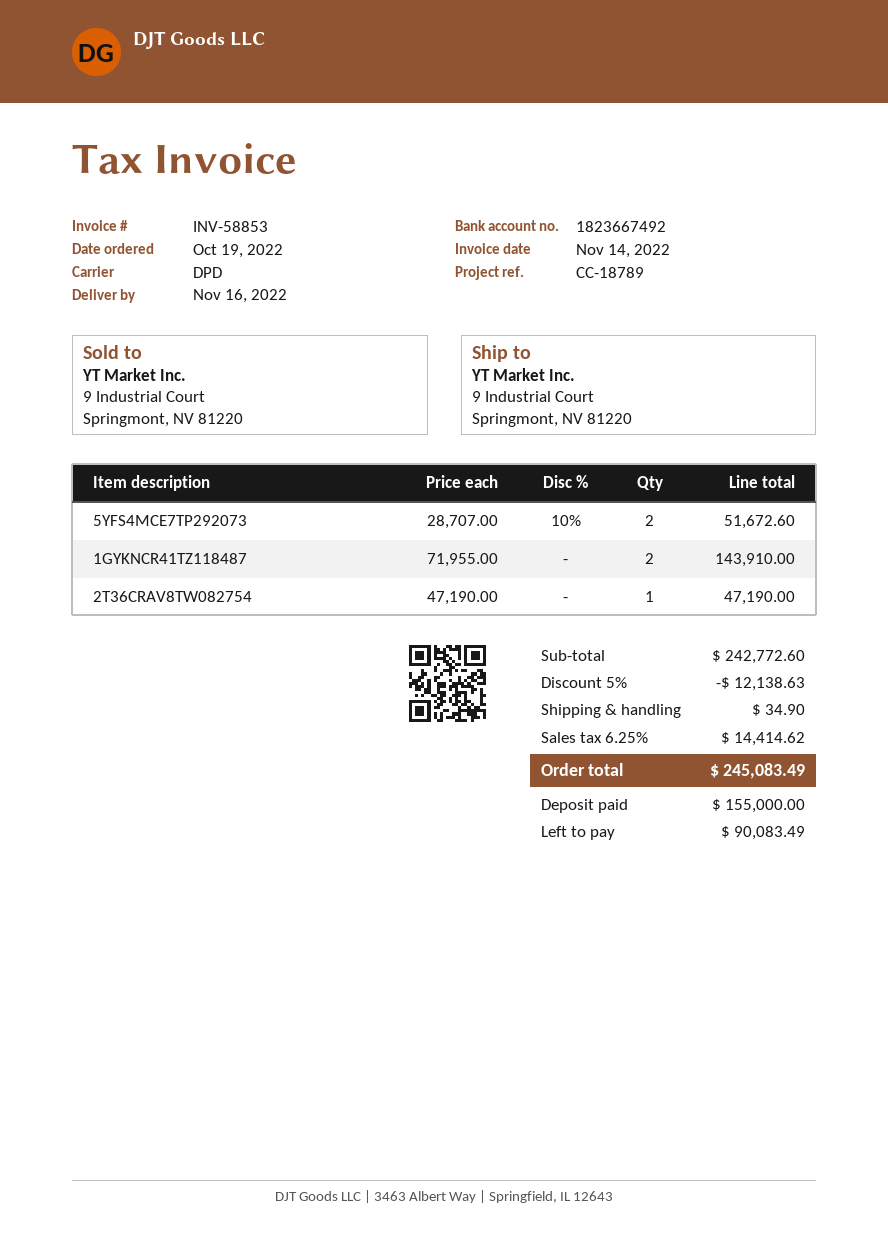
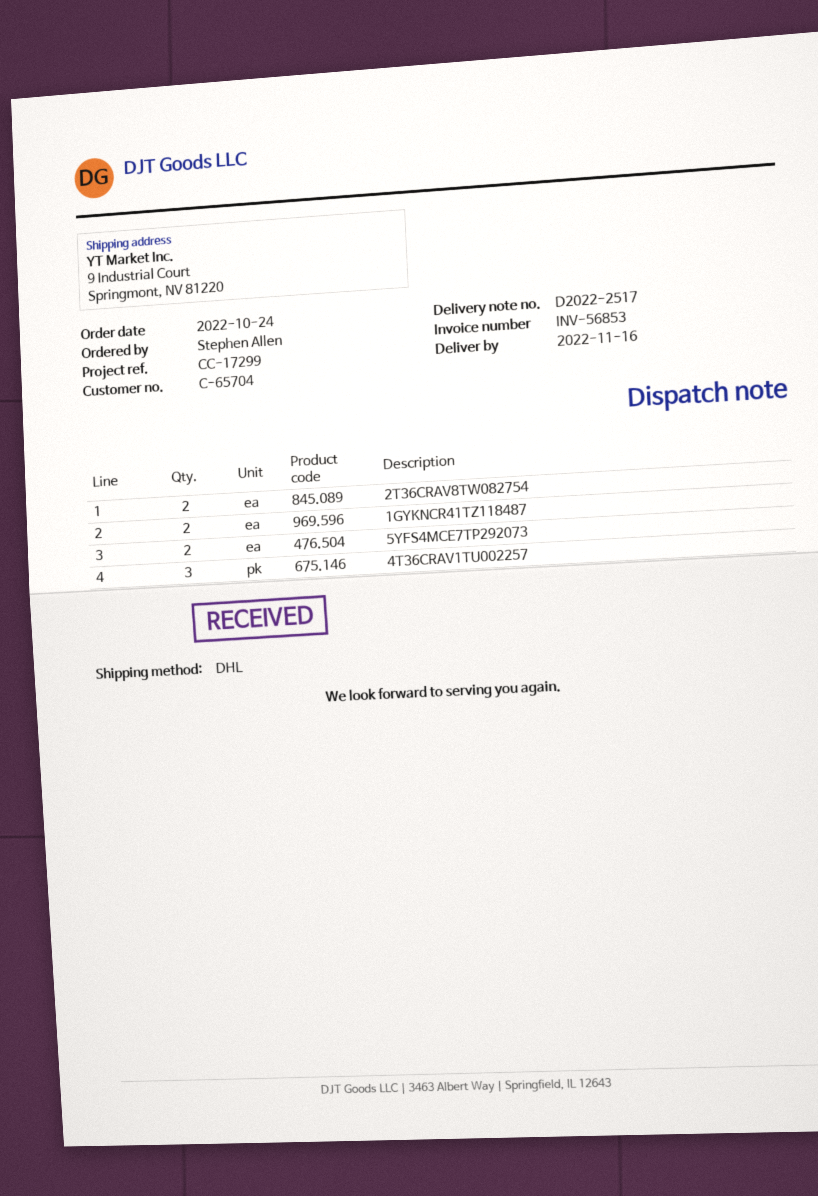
order date: 2022-10-19 -> 2022-10-24
invoice number: INV-58853 -> INV-56853
reference: CC-18789 -> CC-17299
shipping method: DPD -> DHL
2T36CRAV8TW082754: 1 -> 2
4T36CRAV1TU002257: none -> 3

